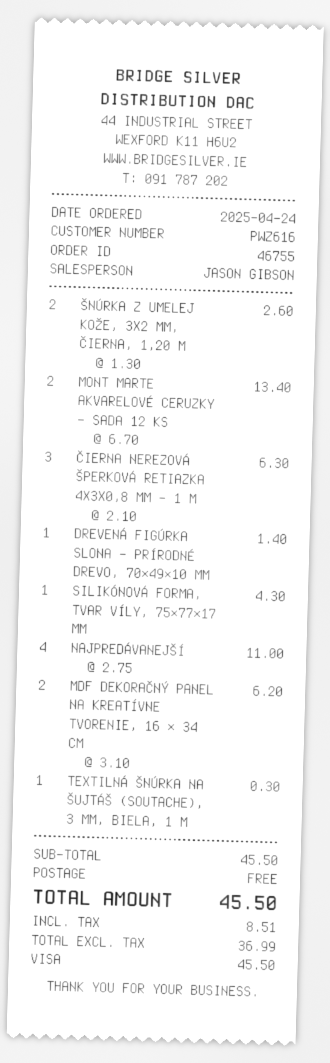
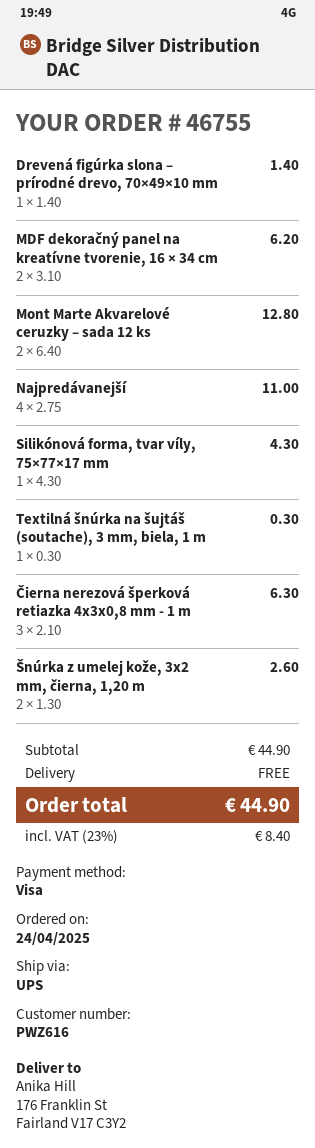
MONT MARTE AKVARELOVÉ CERUZKY – SADA 12 KS: 2 x 6.70 = 13.40 -> 2 x 6.40 = 12.80
subtotal: 45.50 -> 44.90
tax: 8.51 -> 8.40
total: 45.50 -> 44.90

